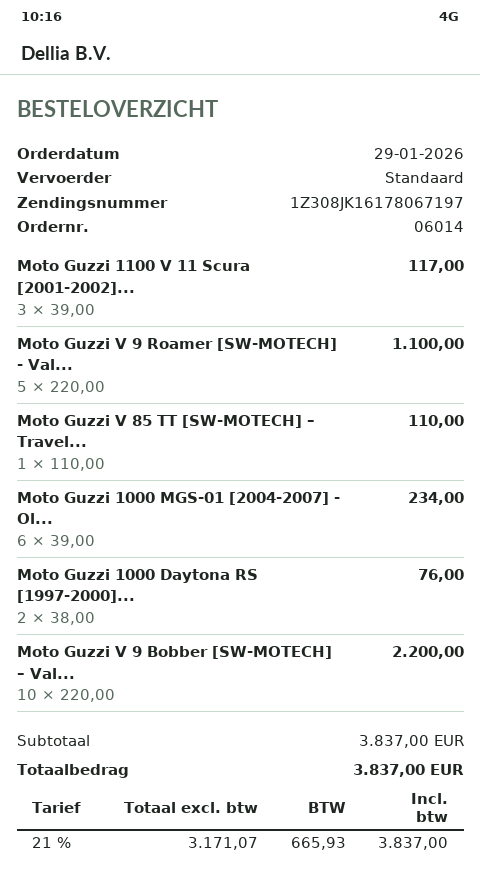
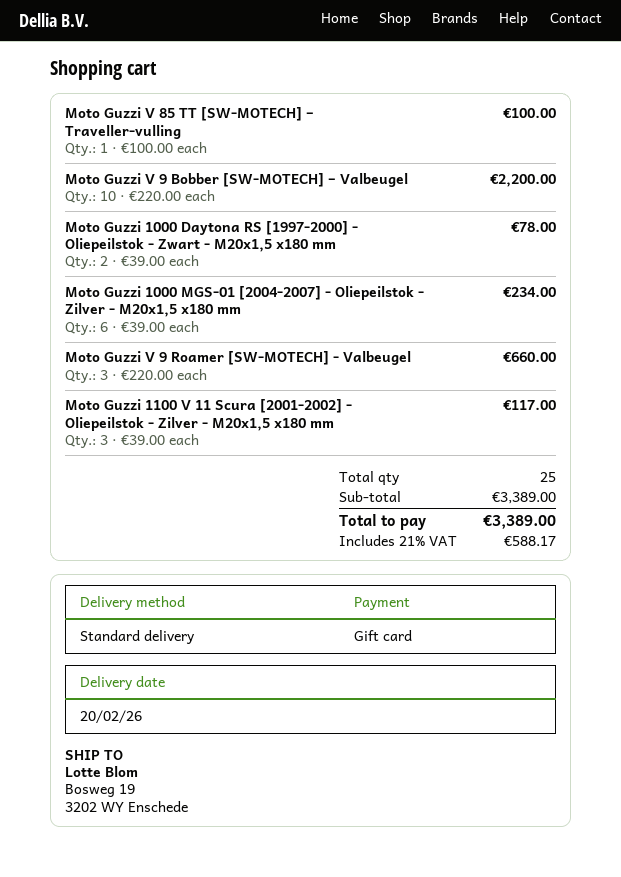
Moto Guzzi V 9 Roamer [SW-MOTECH] - Val...: 5 x 220.00 = 1100.00 -> 3 x 220.00 = 660.00
Moto Guzzi V 85 TT [SW-MOTECH] – Travel...: 1 x 110.00 = 110.00 -> 1 x 100.00 = 100.00
Moto Guzzi 1000 Daytona RS [1997-2000]...: 2 x 38.00 = 76.00 -> 2 x 39.00 = 78.00
subtotal: 3837.00 -> 3389.00
tax: 21% = 665.93 -> 21% = 588.17
total: 3837.00 -> 3389.00

